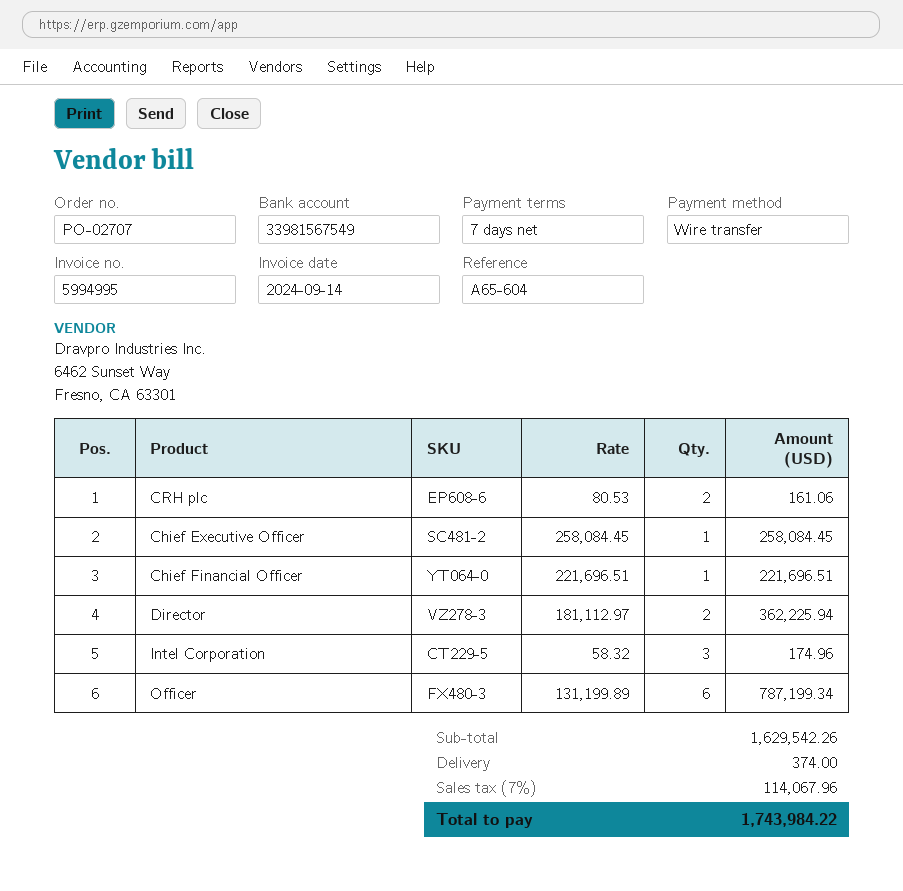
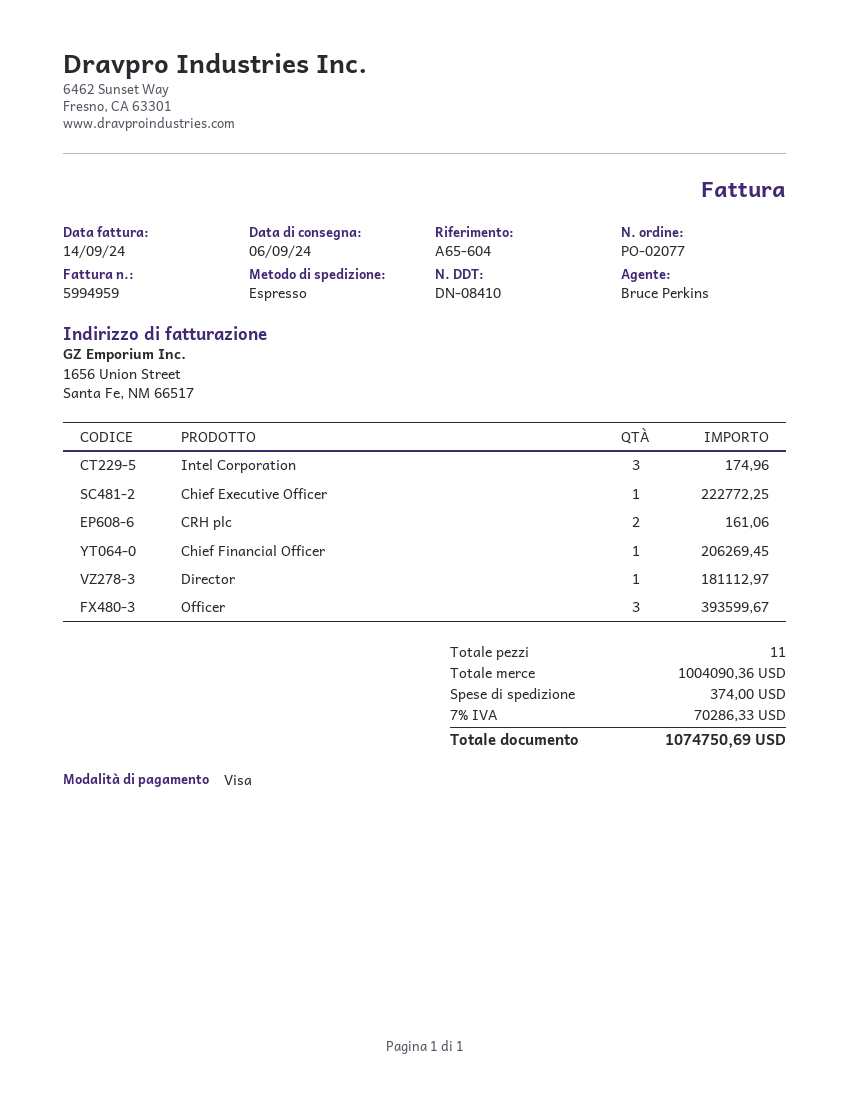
order number: PO-02707 -> PO-02077
invoice number: 5994995 -> 5994959
payment method: bank transfer -> Visa
Chief Executive Officer: 1 for 258084.45 -> 1 for 222772.25
Chief Financial Officer: 1 for 221696.51 -> 1 for 206269.45
Director: 2 for 362225.94 -> 1 for 181112.97
Officer: 6 for 787199.34 -> 3 for 393599.67
subtotal: 1629542.26 -> 1004090.36
tax: 7% = 114067.96 -> 7% = 70286.33
total: 1743984.22 -> 1074750.69

